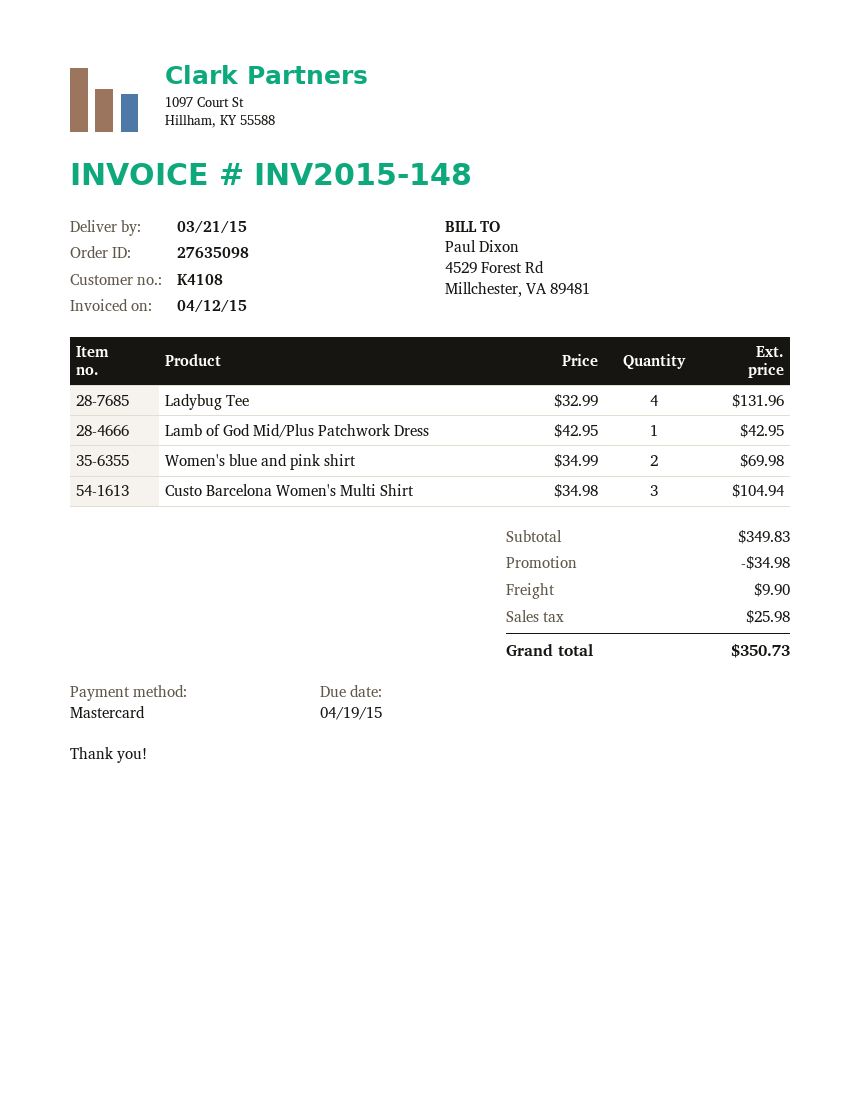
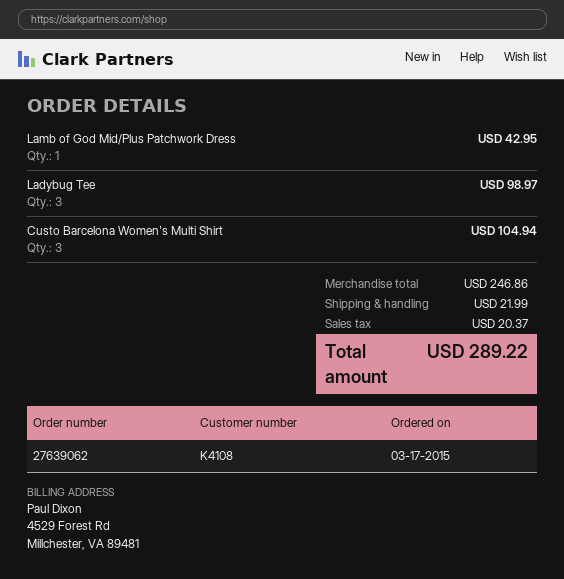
order number: 27635098 -> 27639062
Ladybug Tee: 4 for 131.96 -> 3 for 98.97
Women's blue and pink shirt: 2 for 69.98 -> none
subtotal: 349.83 -> 246.86
discount: 34.98 -> none
shipping: 9.90 -> 21.99
tax: 25.98 -> 20.37
total: 350.73 -> 289.22

